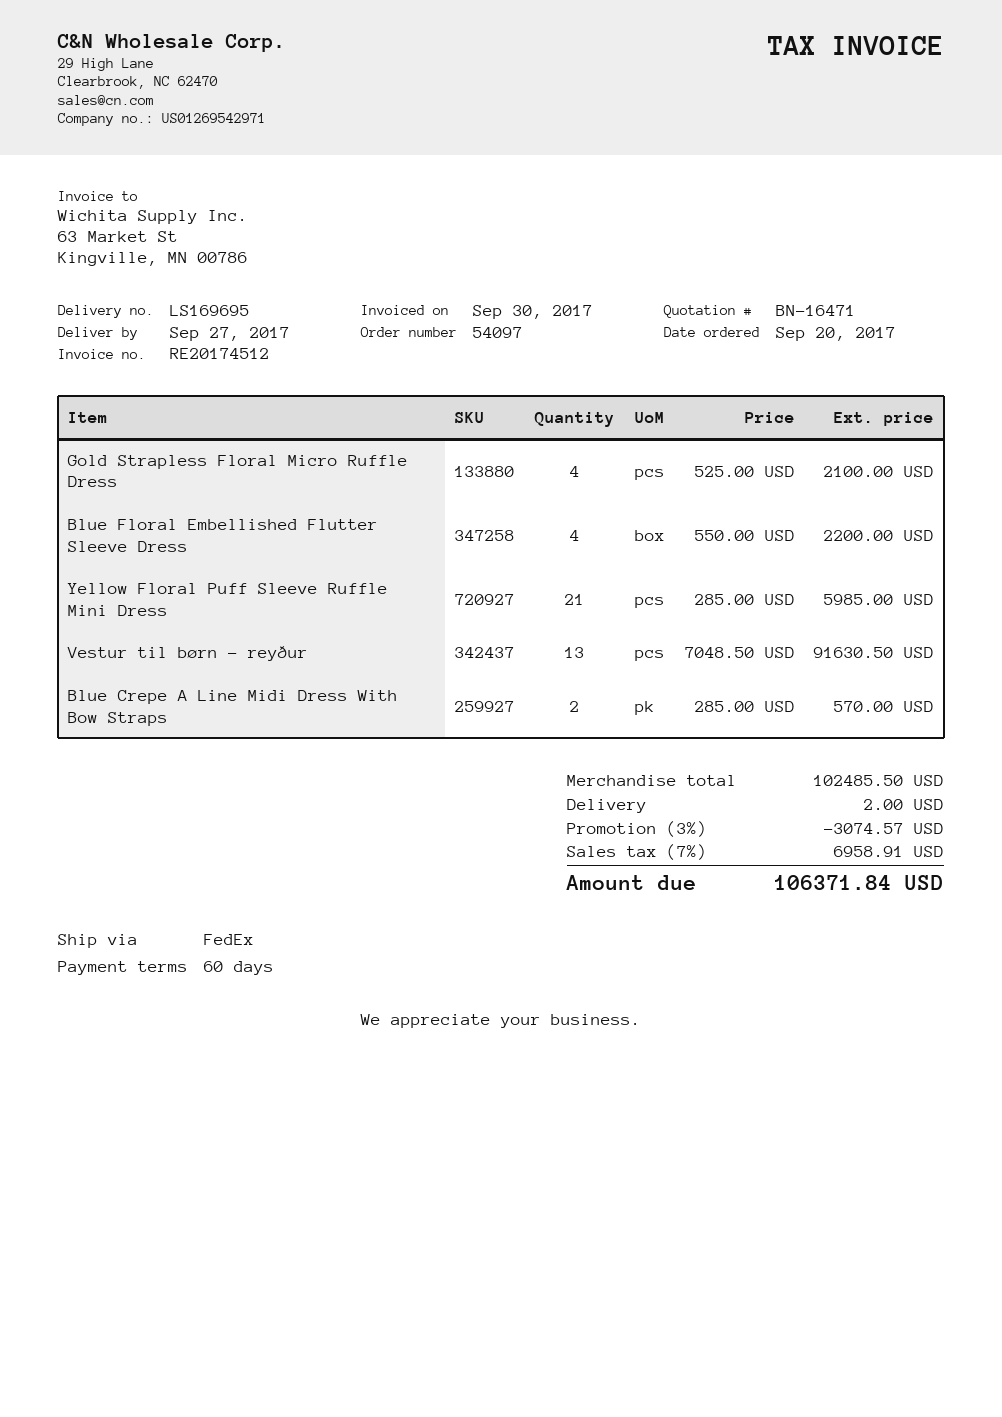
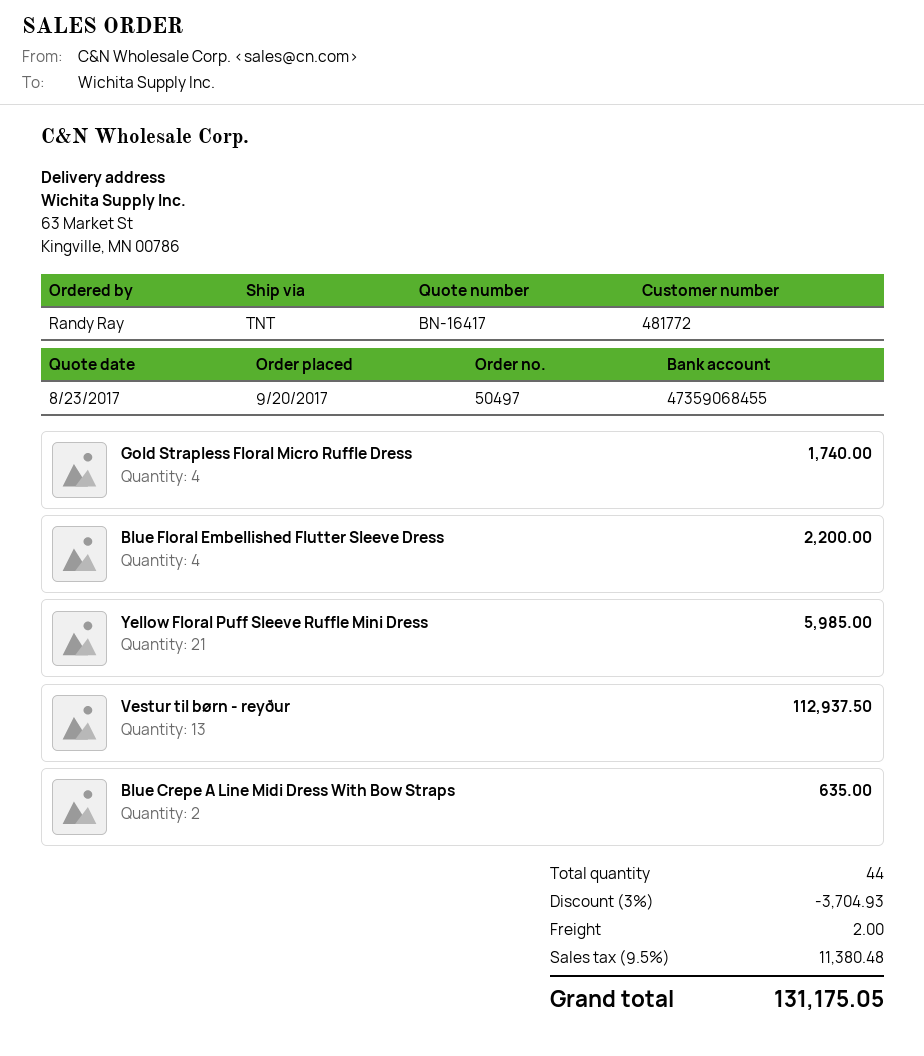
quote number: BN-16471 -> BN-16417
order number: 54097 -> 50497
shipping method: FedEx -> TNT
Gold Strapless Floral Micro Ruffle Dress: 4 for 2100.00 -> 4 for 1740.00
Vestur til børn - reyður: 13 for 91630.50 -> 13 for 112937.50
Blue Crepe A Line Midi Dress With Bow Straps: 2 for 570.00 -> 2 for 635.00
discount: 3% = 3074.57 -> 3% = 3704.93
tax: 7% = 6958.91 -> 9.5% = 11380.48
total: 106371.84 -> 131175.05

